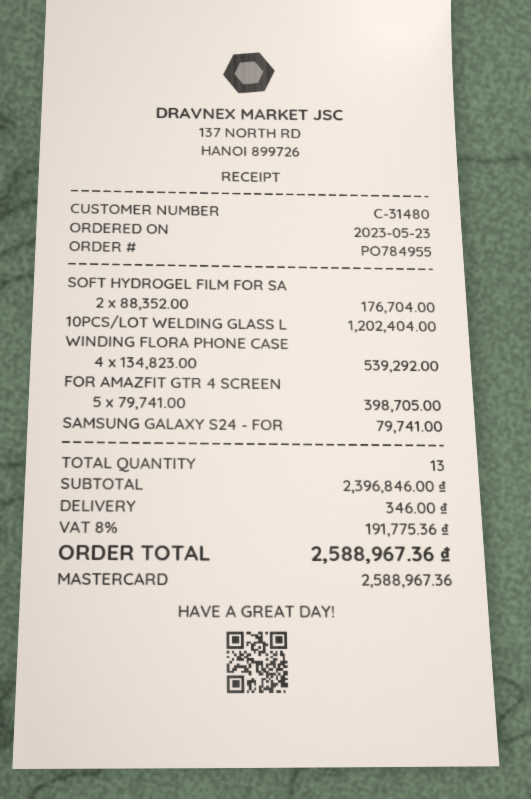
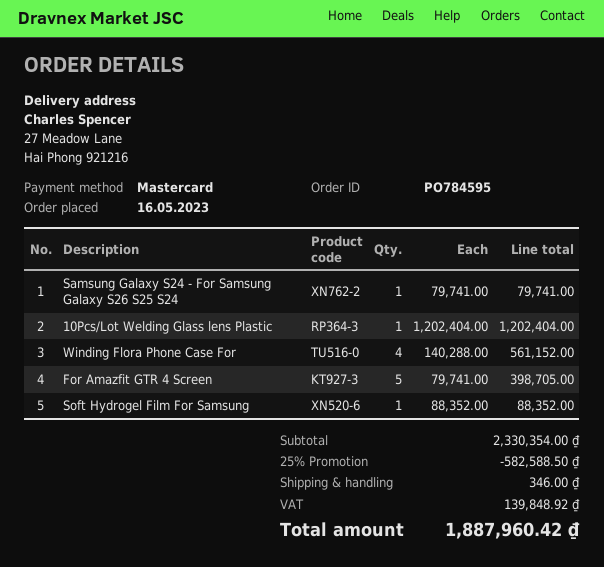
order number: PO784955 -> PO784595
order date: 2023-05-23 -> 2023-05-16
SOFT HYDROGEL FILM FOR SA: 2 x 88352.00 = 176704.00 -> 1 x 88352.00 = 88352.00
WINDING FLORA PHONE CASE: 4 x 134823.00 = 539292.00 -> 4 x 140288.00 = 561152.00
subtotal: 2396846.00 -> 2330354.00
discount: none -> 25% = 582588.50
tax: 191775.36 -> 139848.92
total: 2588967.36 -> 1887960.42

